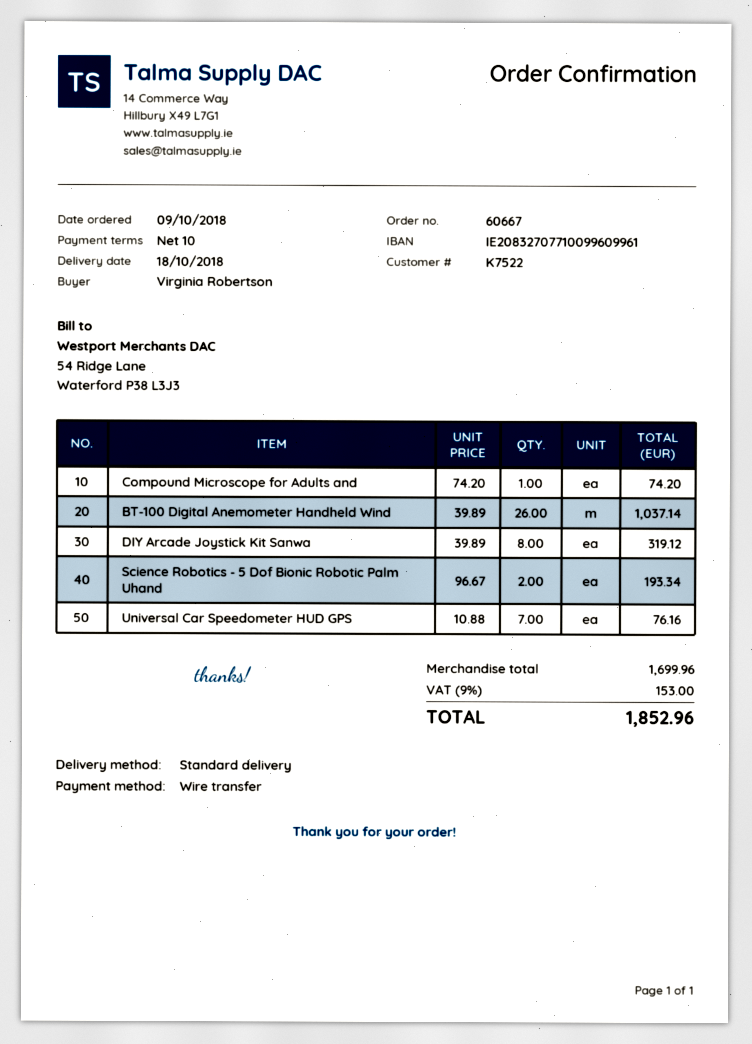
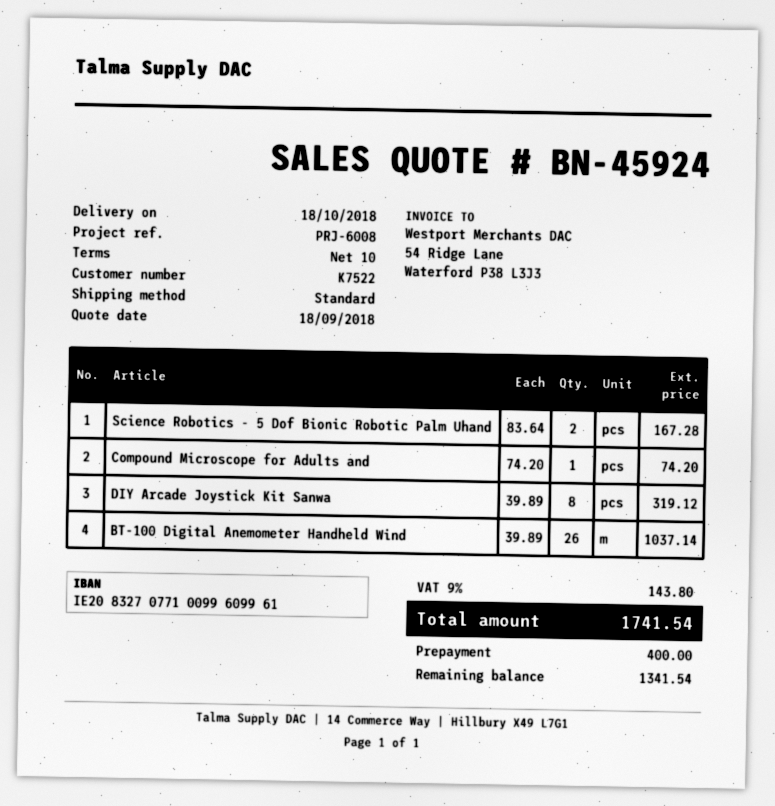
Science Robotics - 5 Dof Bionic Robotic Palm Uhand: 2 x 96.67 = 193.34 -> 2 x 83.64 = 167.28
Universal Car Speedometer HUD GPS: 7 x 10.88 = 76.16 -> none
tax: 9% = 153.00 -> 9% = 143.80
total: 1852.96 -> 1741.54

